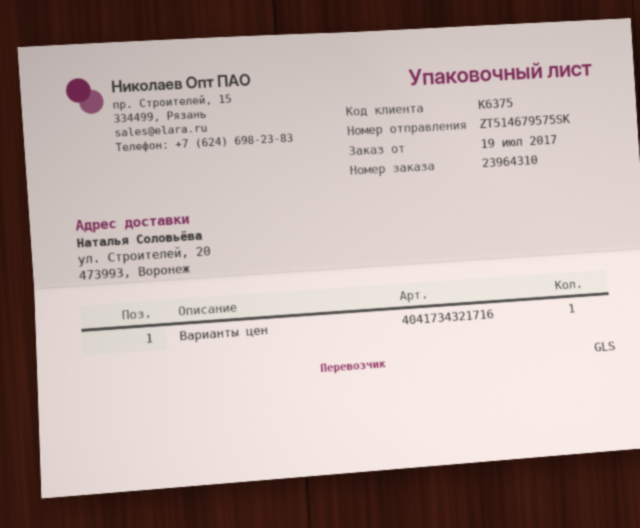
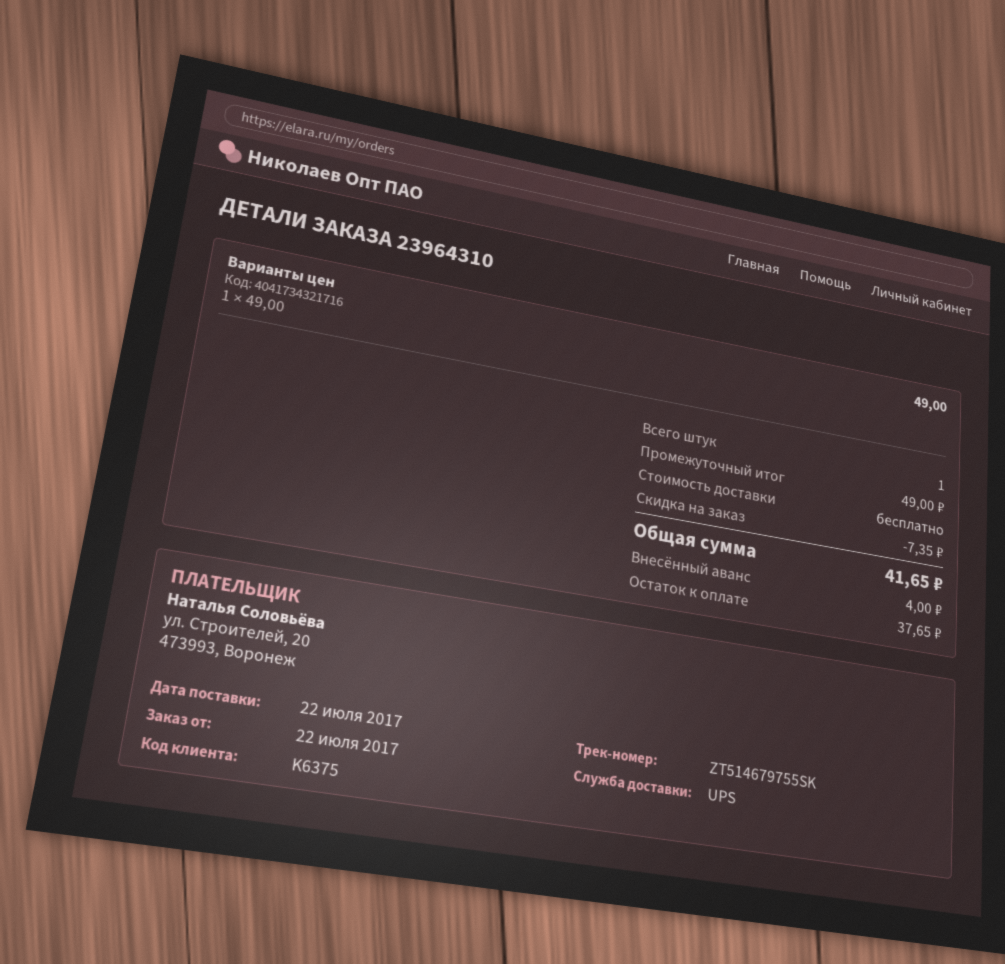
order date: 2017-07-19 -> 2017-07-22
shipping method: GLS -> UPS
tracking number: ZT514679575SK -> ZT514679755SK

